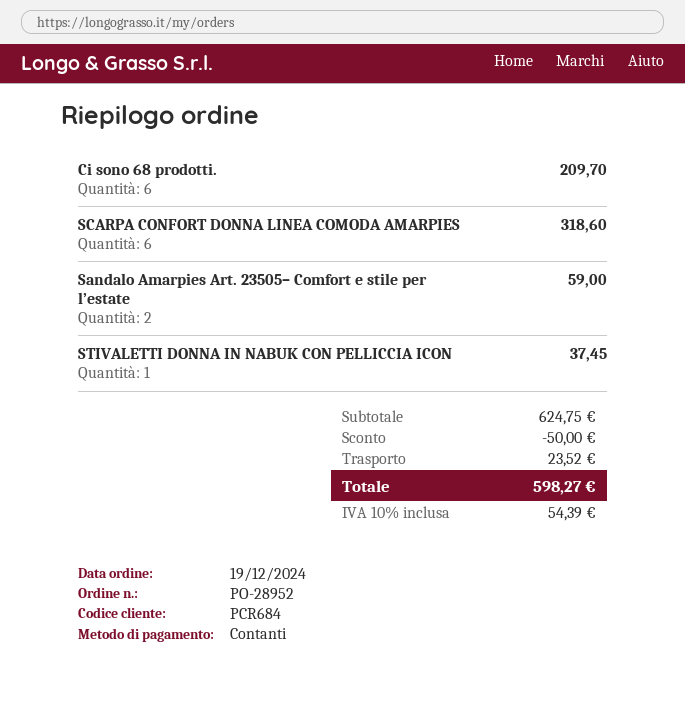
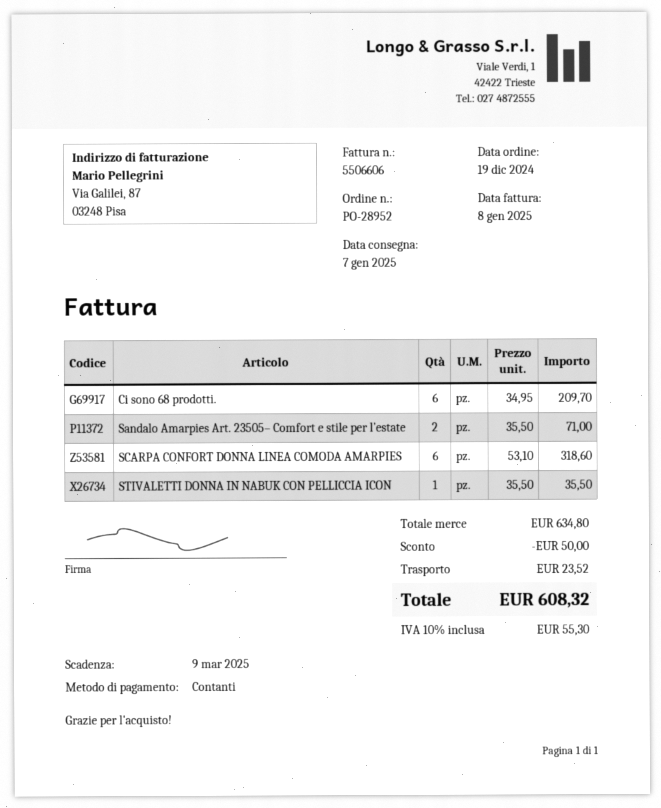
Sandalo Amarpies Art. 23505– Comfort e stile per l’estate: 2 for 59.00 -> 2 for 71.00
STIVALETTI DONNA IN NABUK CON PELLICCIA ICON: 1 for 37.45 -> 1 for 35.50
subtotal: 624.75 -> 634.80
tax: 10% = 54.39 -> 10% = 55.30
total: 598.27 -> 608.32

